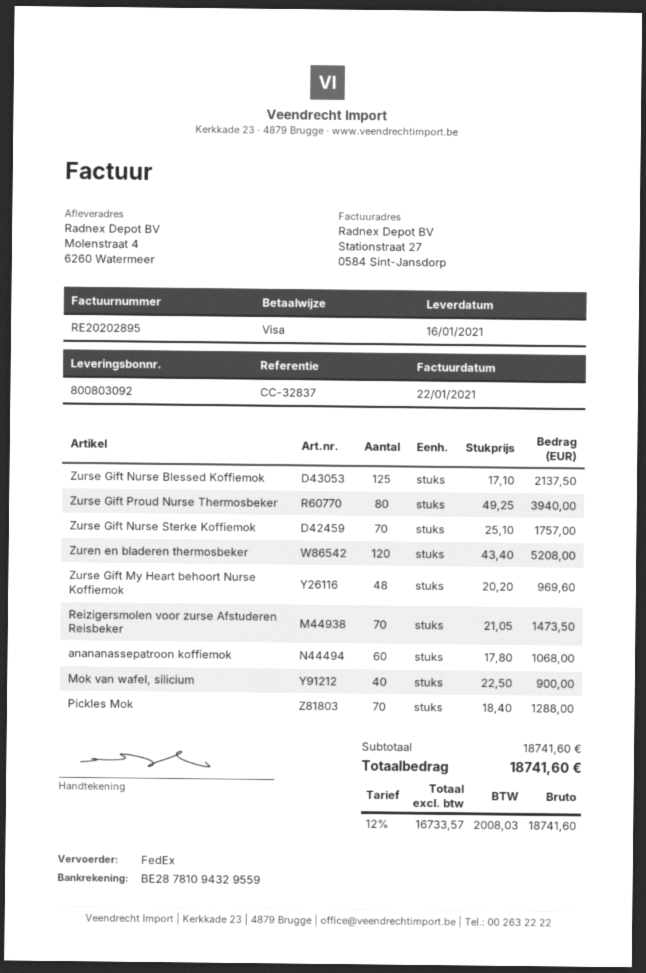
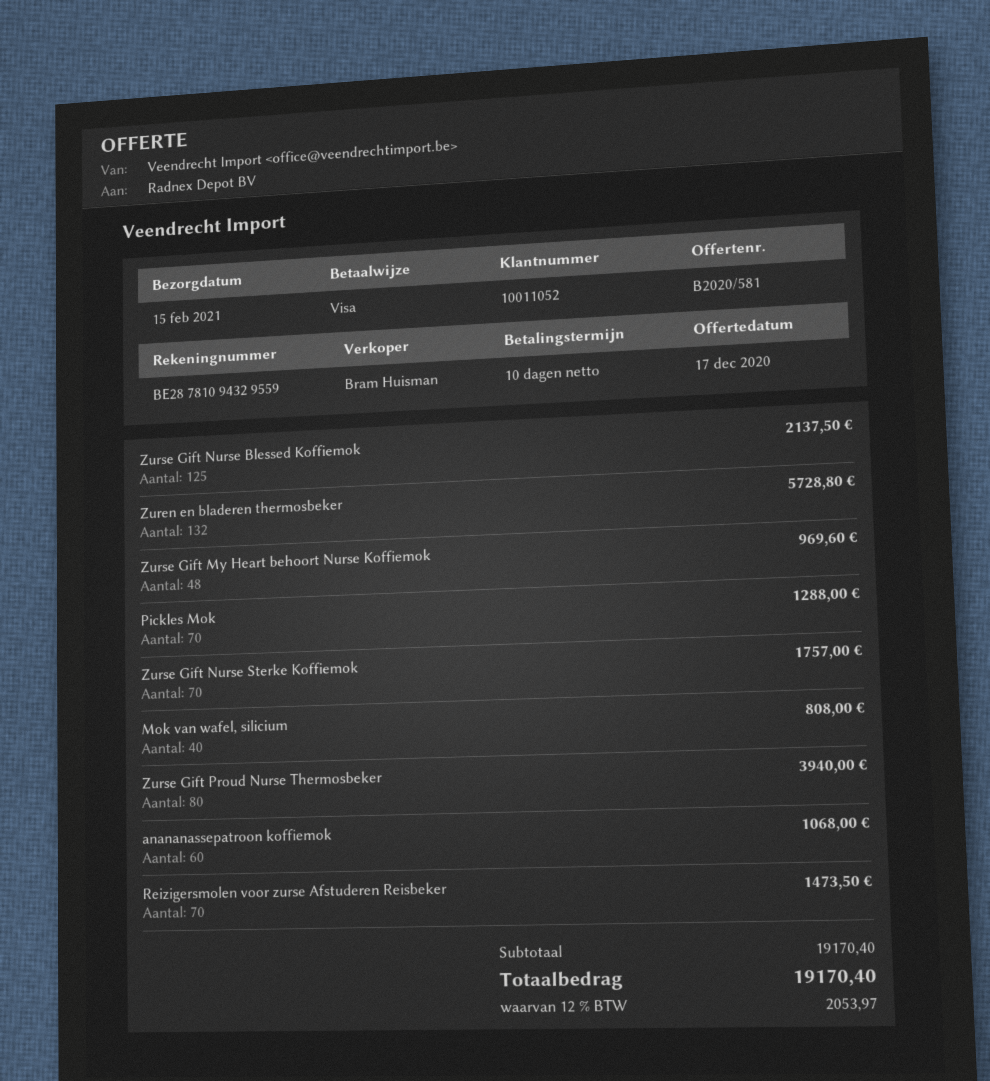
delivery date: 2021-01-16 -> 2021-02-15
Zuren en bladeren thermosbeker: 120 for 5208.00 -> 132 for 5728.80
Mok van wafel, silicium: 40 for 900.00 -> 40 for 808.00
subtotal: 18741.60 -> 19170.40
tax: 12% = 2008.03 -> 12% = 2053.97
total: 18741.60 -> 19170.40

